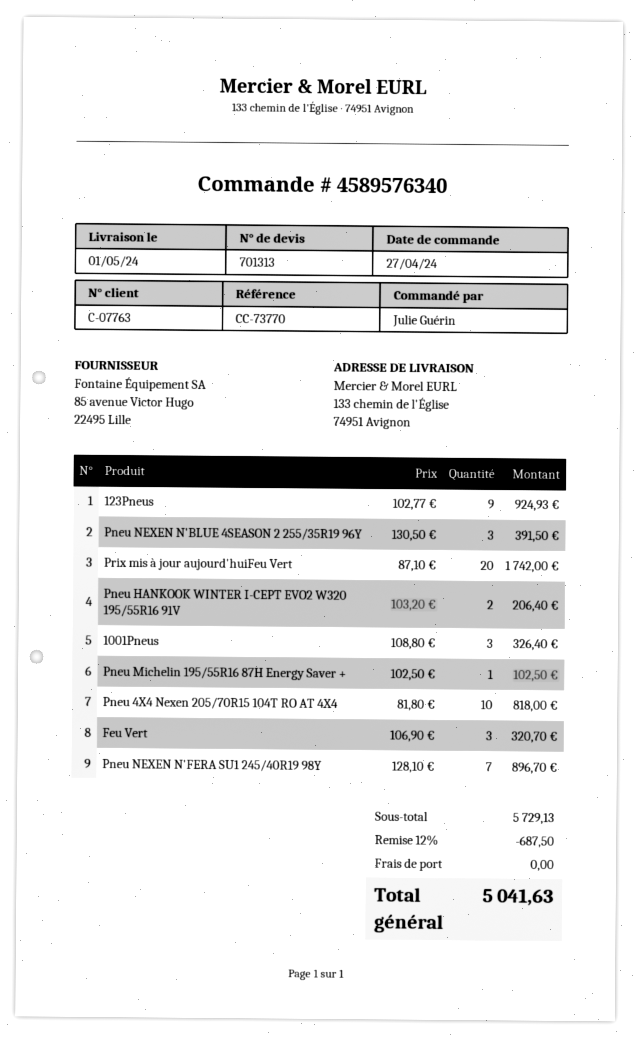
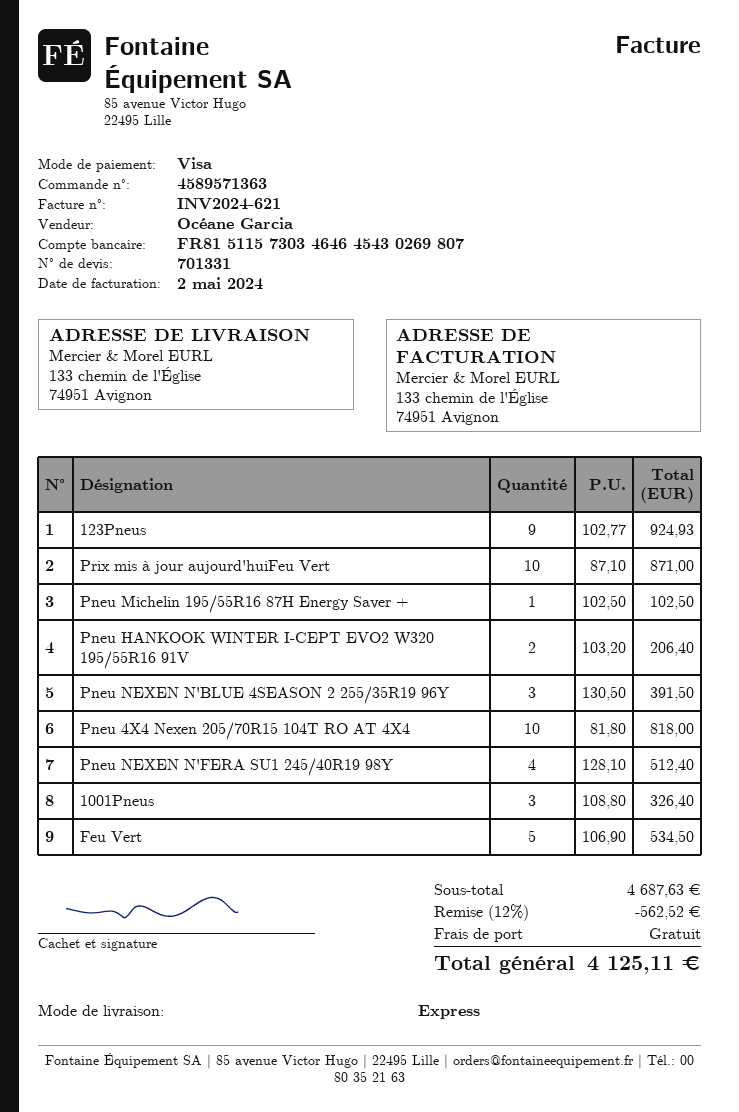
quote number: 701313 -> 701331
order number: 4589576340 -> 4589571363
Prix mis à jour aujourd'huiFeu Vert: 20 x 87.10 = 1742.00 -> 10 x 87.10 = 871.00
Feu Vert: 3 x 106.90 = 320.70 -> 5 x 106.90 = 534.50
Pneu NEXEN N'FERA SU1 245/40R19 98Y: 7 x 128.10 = 896.70 -> 4 x 128.10 = 512.40
subtotal: 5729.13 -> 4687.63
discount: 12% = 687.50 -> 12% = 562.52
total: 5041.63 -> 4125.11

